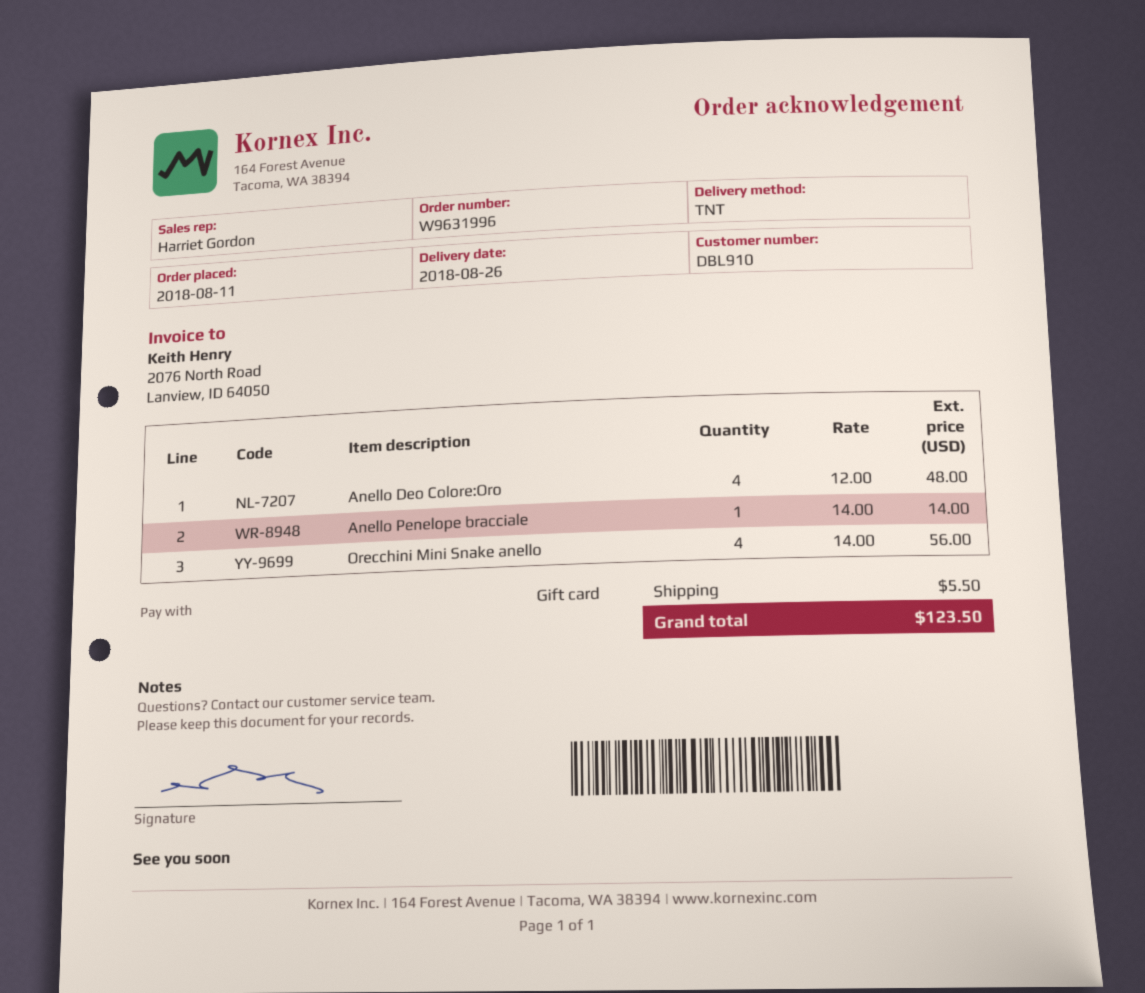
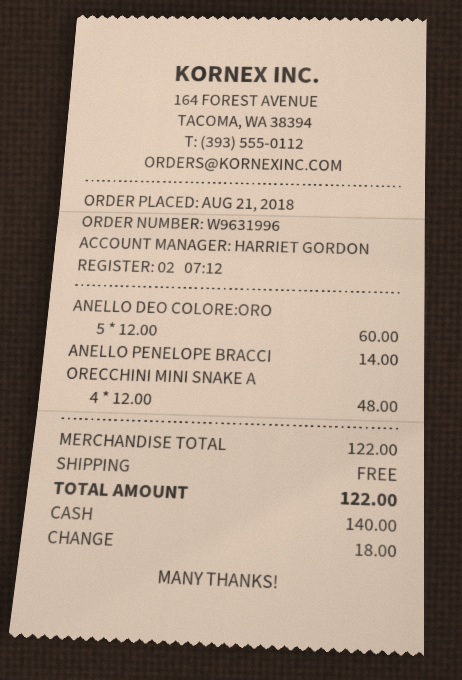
order date: 2018-08-11 -> 2018-08-21
payment method: gift card -> cash
Anello Deo Colore:Oro: 4 x 12.00 = 48.00 -> 5 x 12.00 = 60.00
Orecchini Mini Snake anello: 4 x 14.00 = 56.00 -> 4 x 12.00 = 48.00
shipping: 5.50 -> 0.00
total: 123.50 -> 122.00

